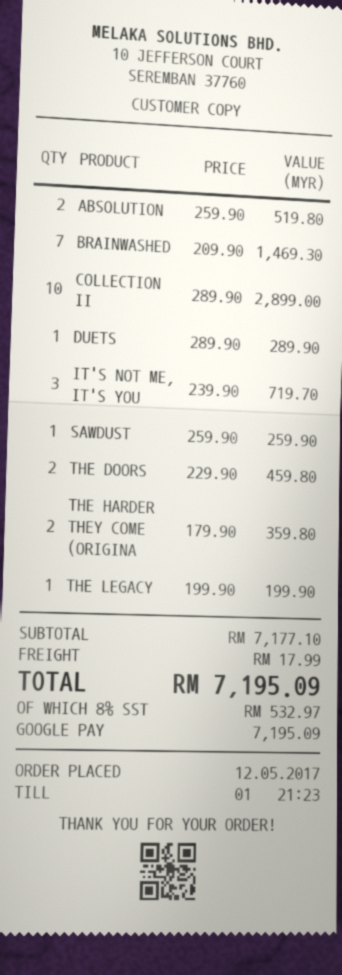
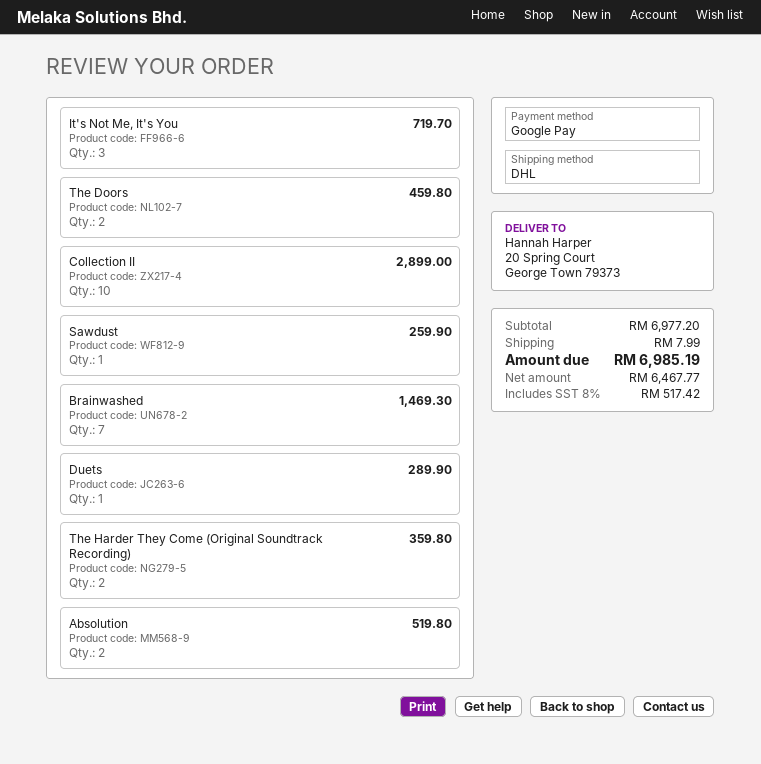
THE LEGACY: 1 for 199.90 -> none
subtotal: 7177.10 -> 6977.20
shipping: 17.99 -> 7.99
tax: 8% = 532.97 -> 8% = 517.42
total: 7195.09 -> 6985.19

